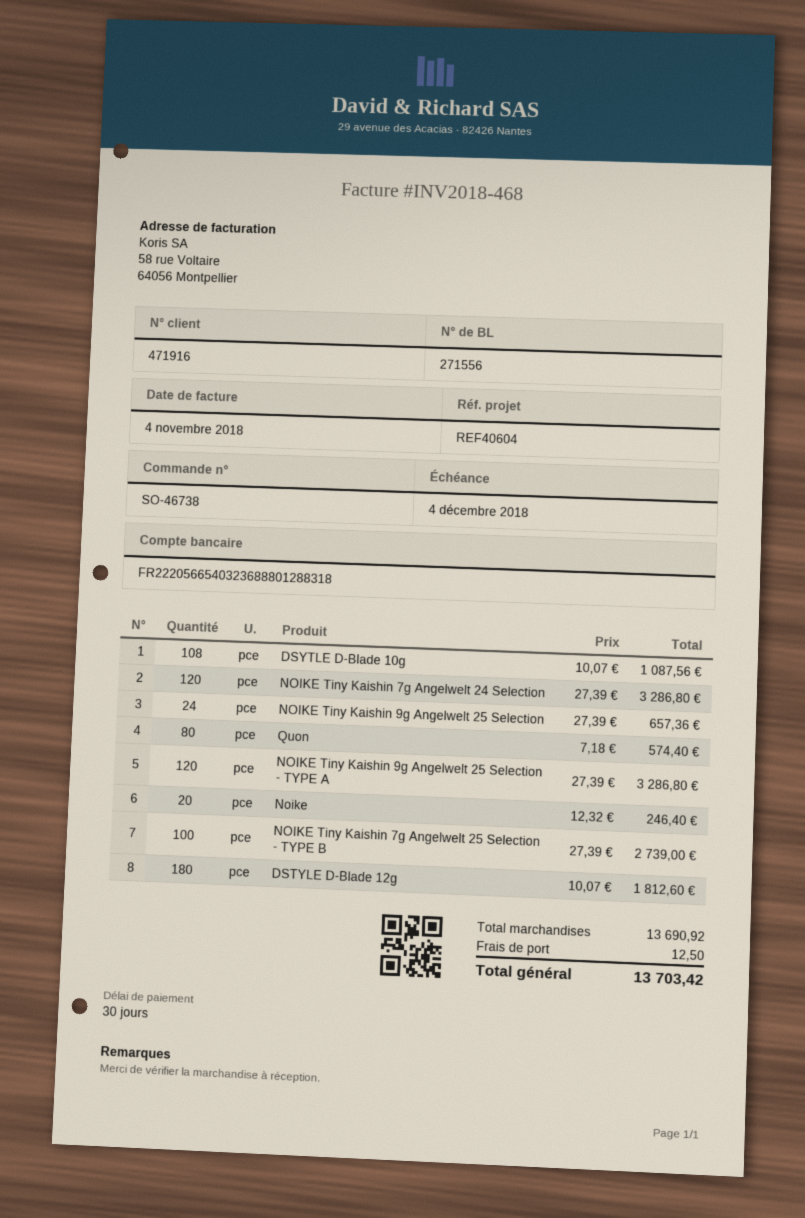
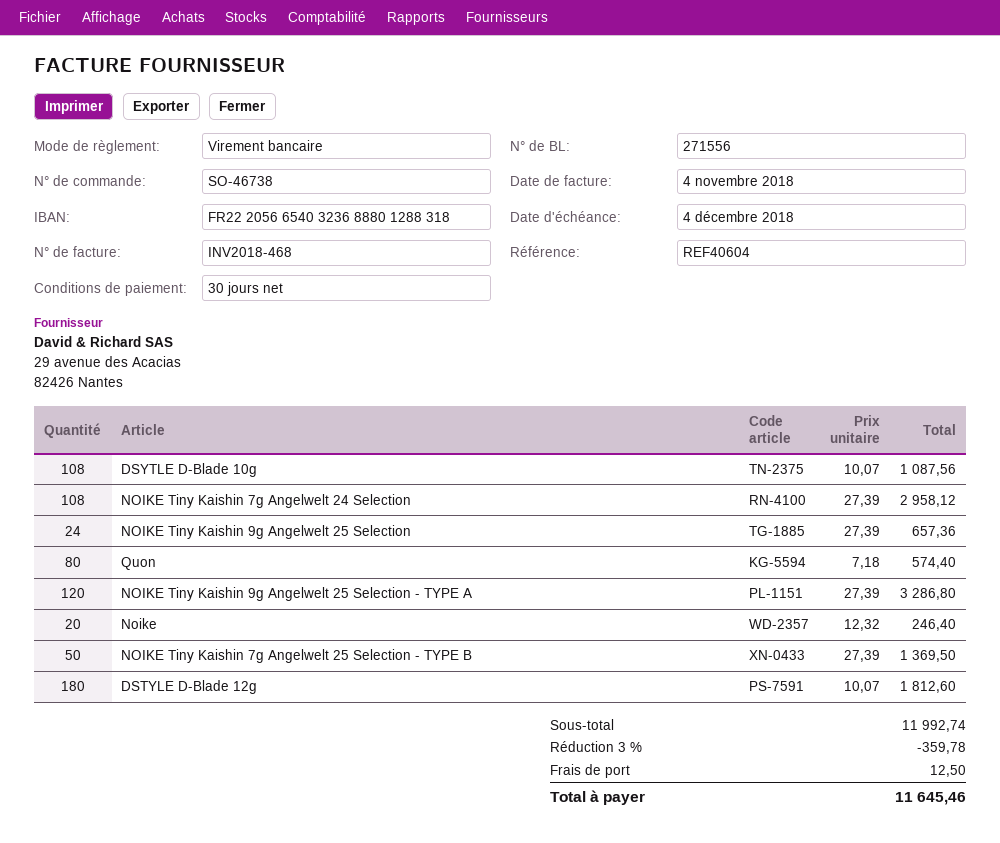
NOIKE Tiny Kaishin 7g Angelwelt 24 Selection: 120 x 27.39 = 3286.80 -> 108 x 27.39 = 2958.12
NOIKE Tiny Kaishin 7g Angelwelt 25 Selection - TYPE B: 100 x 27.39 = 2739.00 -> 50 x 27.39 = 1369.50
subtotal: 13690.92 -> 11992.74
discount: none -> 3% = 359.78
total: 13703.42 -> 11645.46

